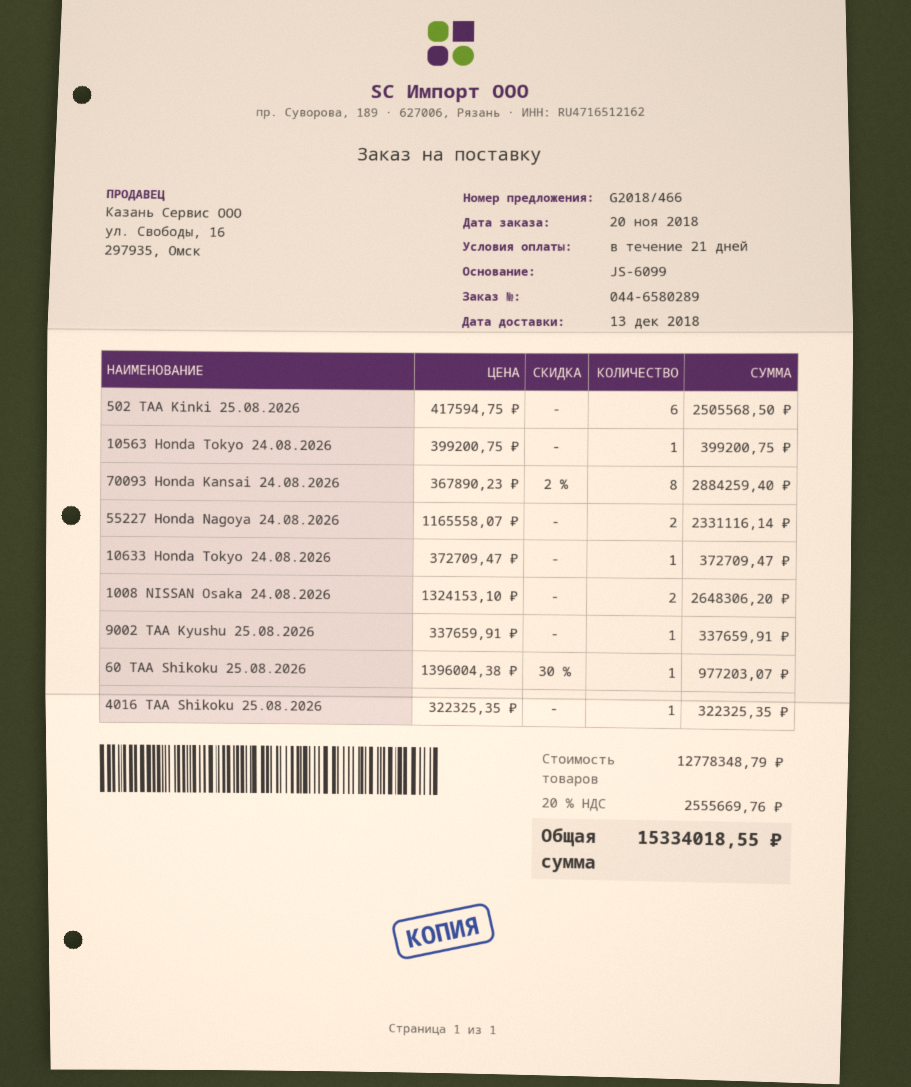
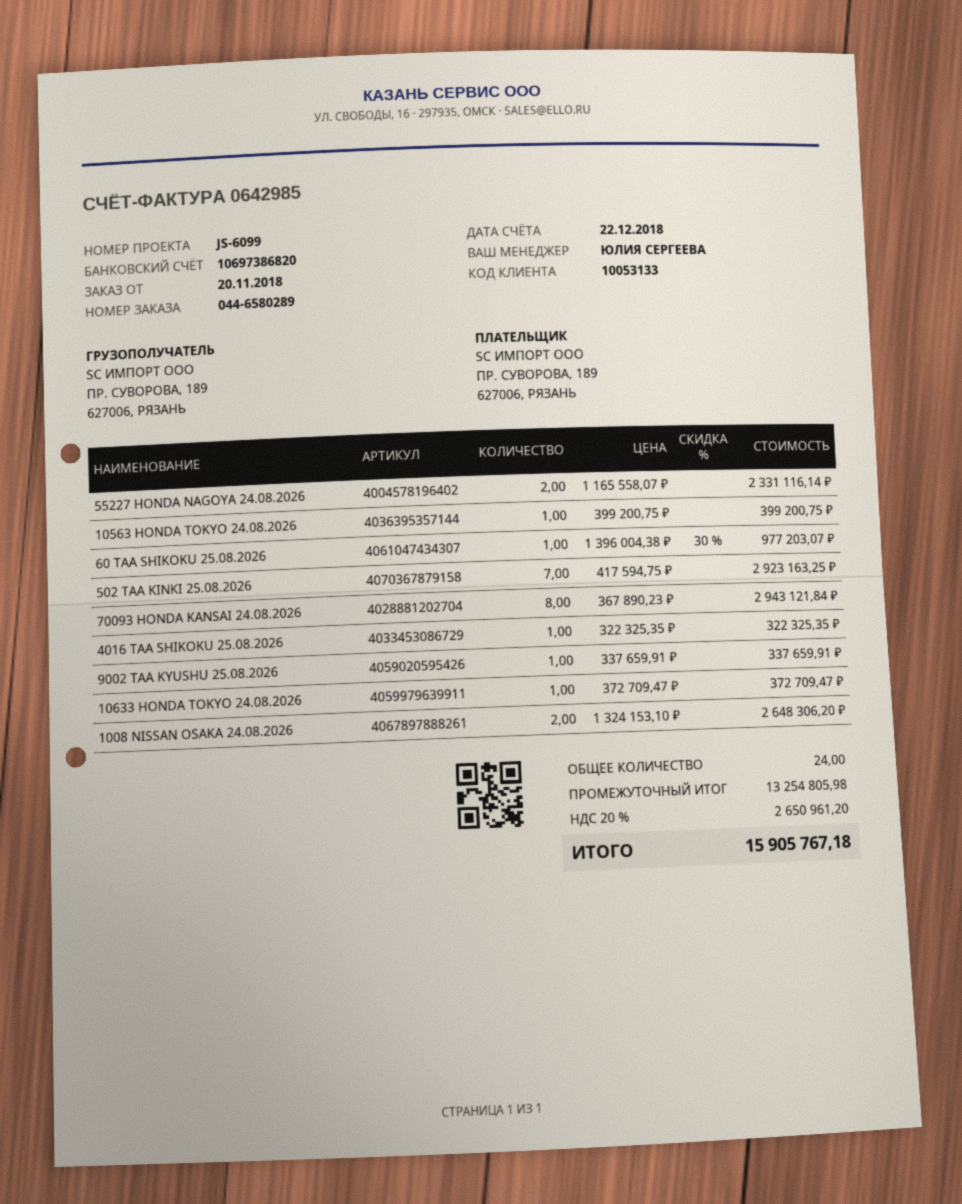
502 TAA Kinki 25.08.2026: 6 x 417594.75 = 2505568.50 -> 7 x 417594.75 = 2923163.25
70093 Honda Kansai 24.08.2026: 8 x 367890.23 - 2% = 2884259.40 -> 8 x 367890.23 = 2943121.84
subtotal: 12778348.79 -> 13254805.98
tax: 20% = 2555669.76 -> 20% = 2650961.20
total: 15334018.55 -> 15905767.18

